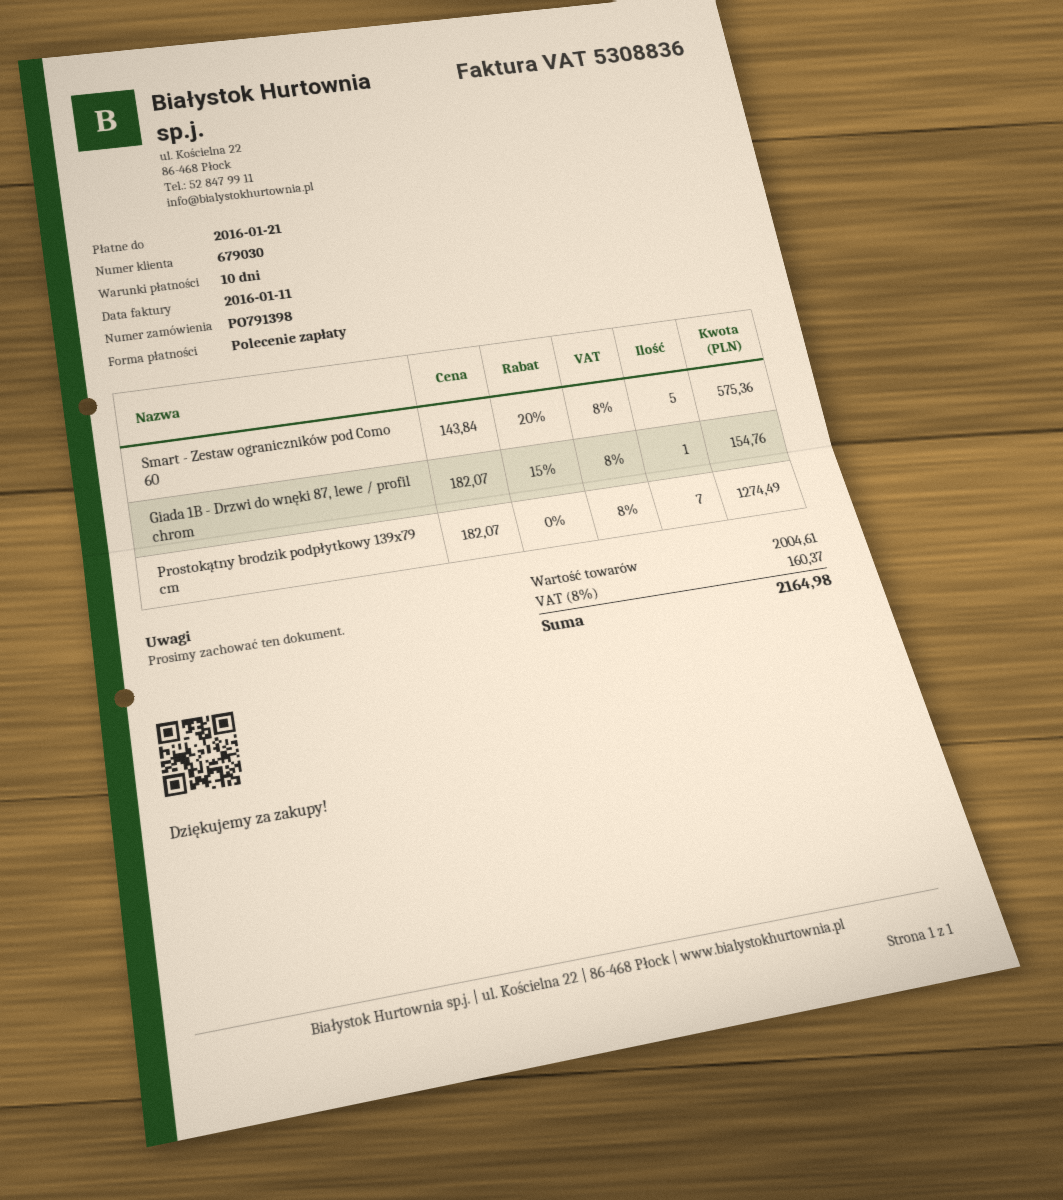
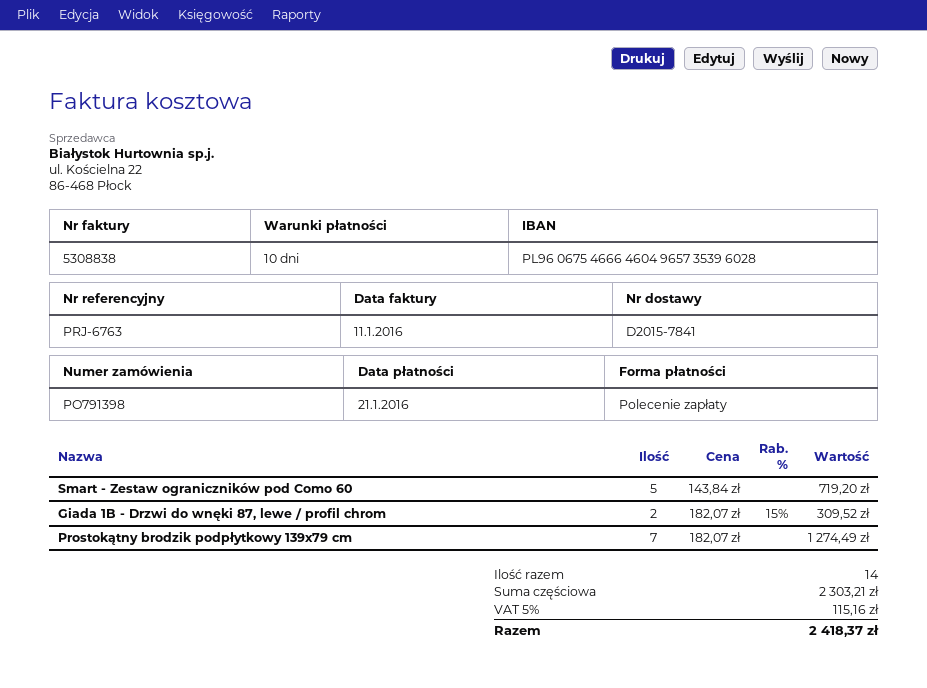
invoice number: 5308836 -> 5308838
Smart - Zestaw ograniczników pod Como 60: 5 x 143.84 - 20% = 575.36 -> 5 x 143.84 = 719.20
Giada 1B - Drzwi do wnęki 87, lewe / profil chrom: 1 x 182.07 - 15% = 154.76 -> 2 x 182.07 - 15% = 309.52
subtotal: 2004.61 -> 2303.21
tax: 8% = 160.37 -> 5% = 115.16
total: 2164.98 -> 2418.37

